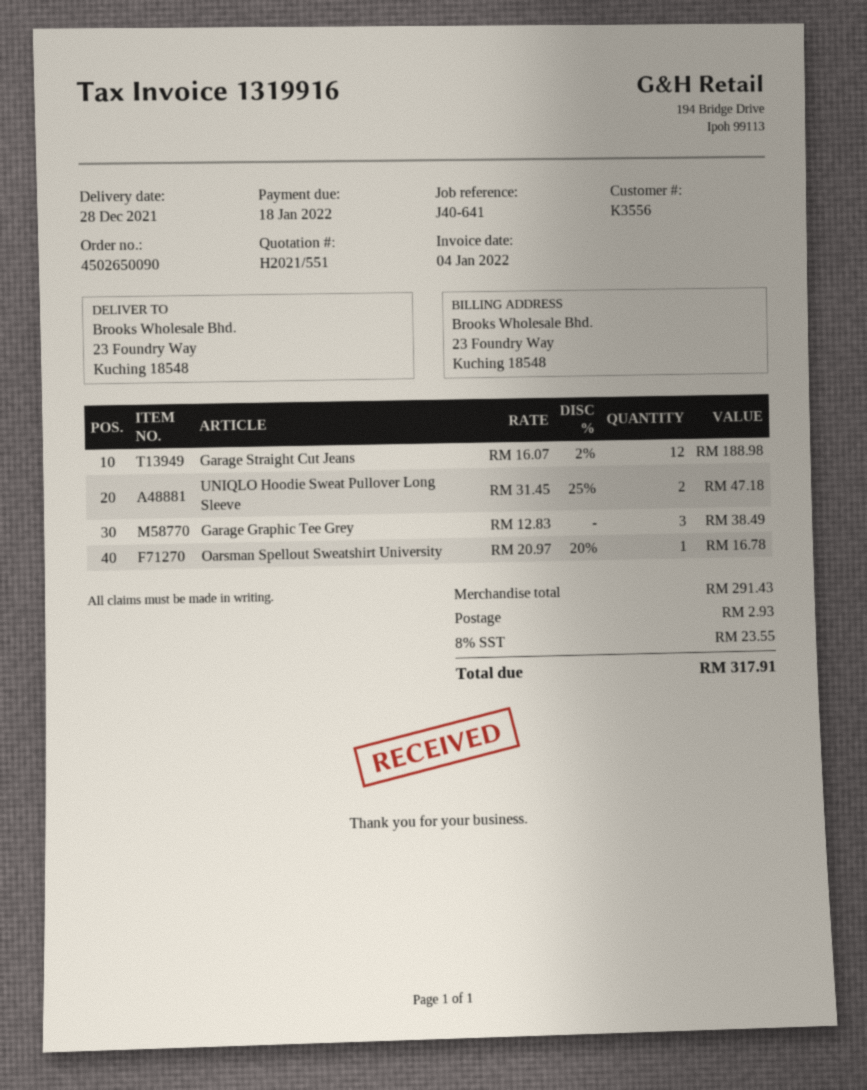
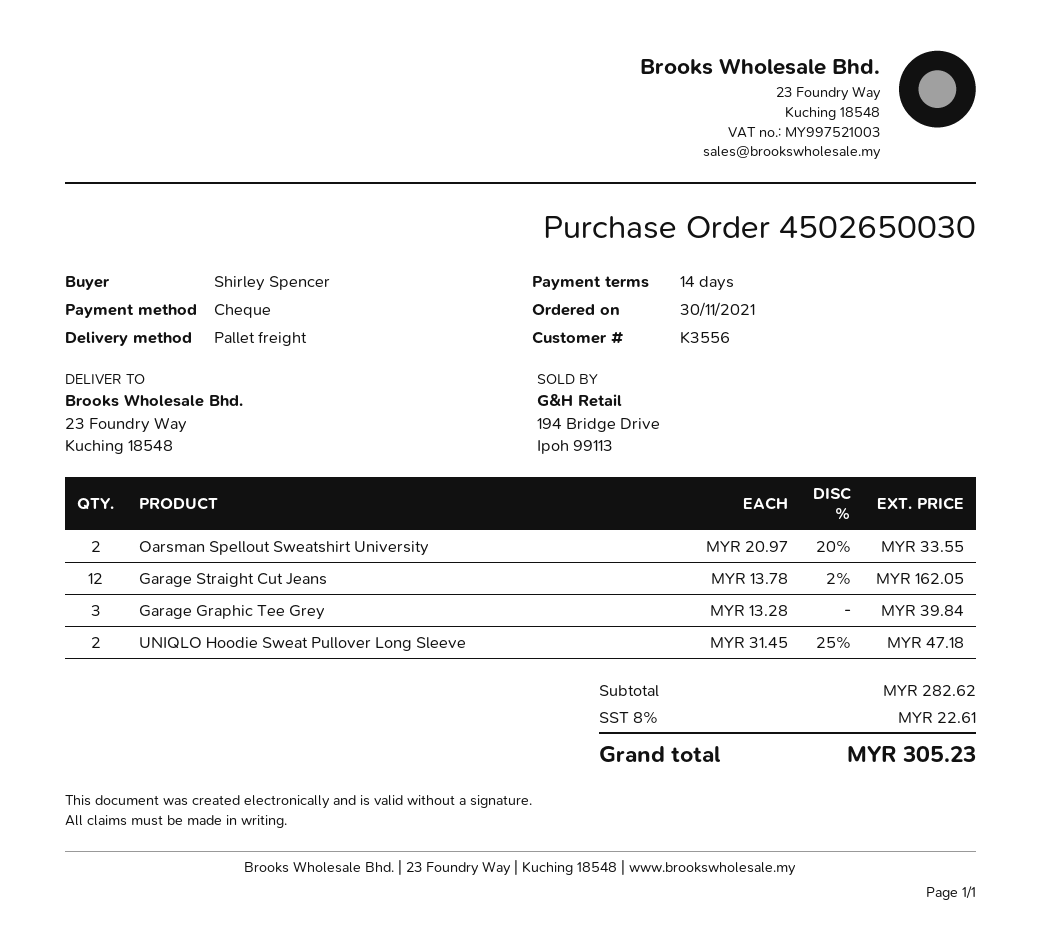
order number: 4502650090 -> 4502650030
Garage Straight Cut Jeans: 12 x 16.07 - 2% = 188.98 -> 12 x 13.78 - 2% = 162.05
Garage Graphic Tee Grey: 3 x 12.83 = 38.49 -> 3 x 13.28 = 39.84
Oarsman Spellout Sweatshirt University: 1 x 20.97 - 20% = 16.78 -> 2 x 20.97 - 20% = 33.55
subtotal: 291.43 -> 282.62
shipping: 2.93 -> none
tax: 8% = 23.55 -> 8% = 22.61
total: 317.91 -> 305.23

